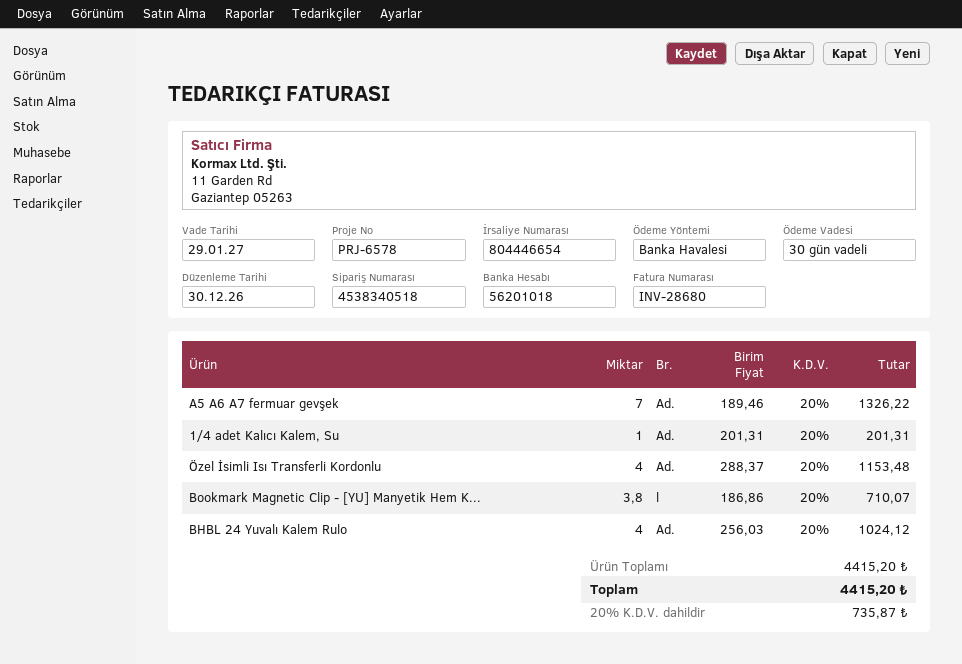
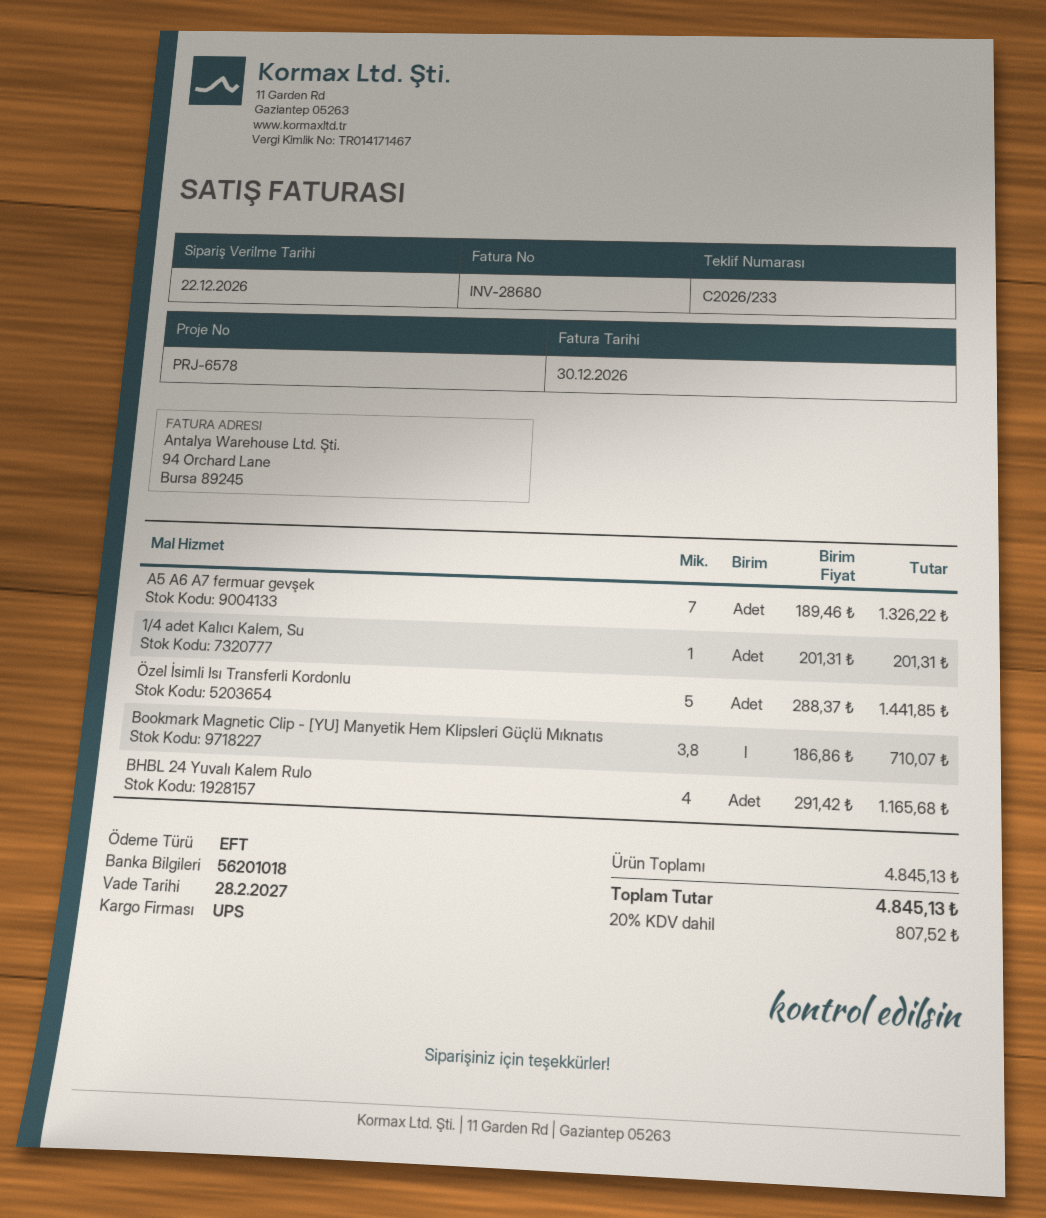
due date: 2027-01-29 -> 2027-02-28
Özel İsimli Isı Transferli Kordonlu: 4 x 288.37 = 1153.48 -> 5 x 288.37 = 1441.85
BHBL 24 Yuvalı Kalem Rulo: 4 x 256.03 = 1024.12 -> 4 x 291.42 = 1165.68
subtotal: 4415.20 -> 4845.13
tax: 20% = 735.87 -> 20% = 807.52
total: 4415.20 -> 4845.13

